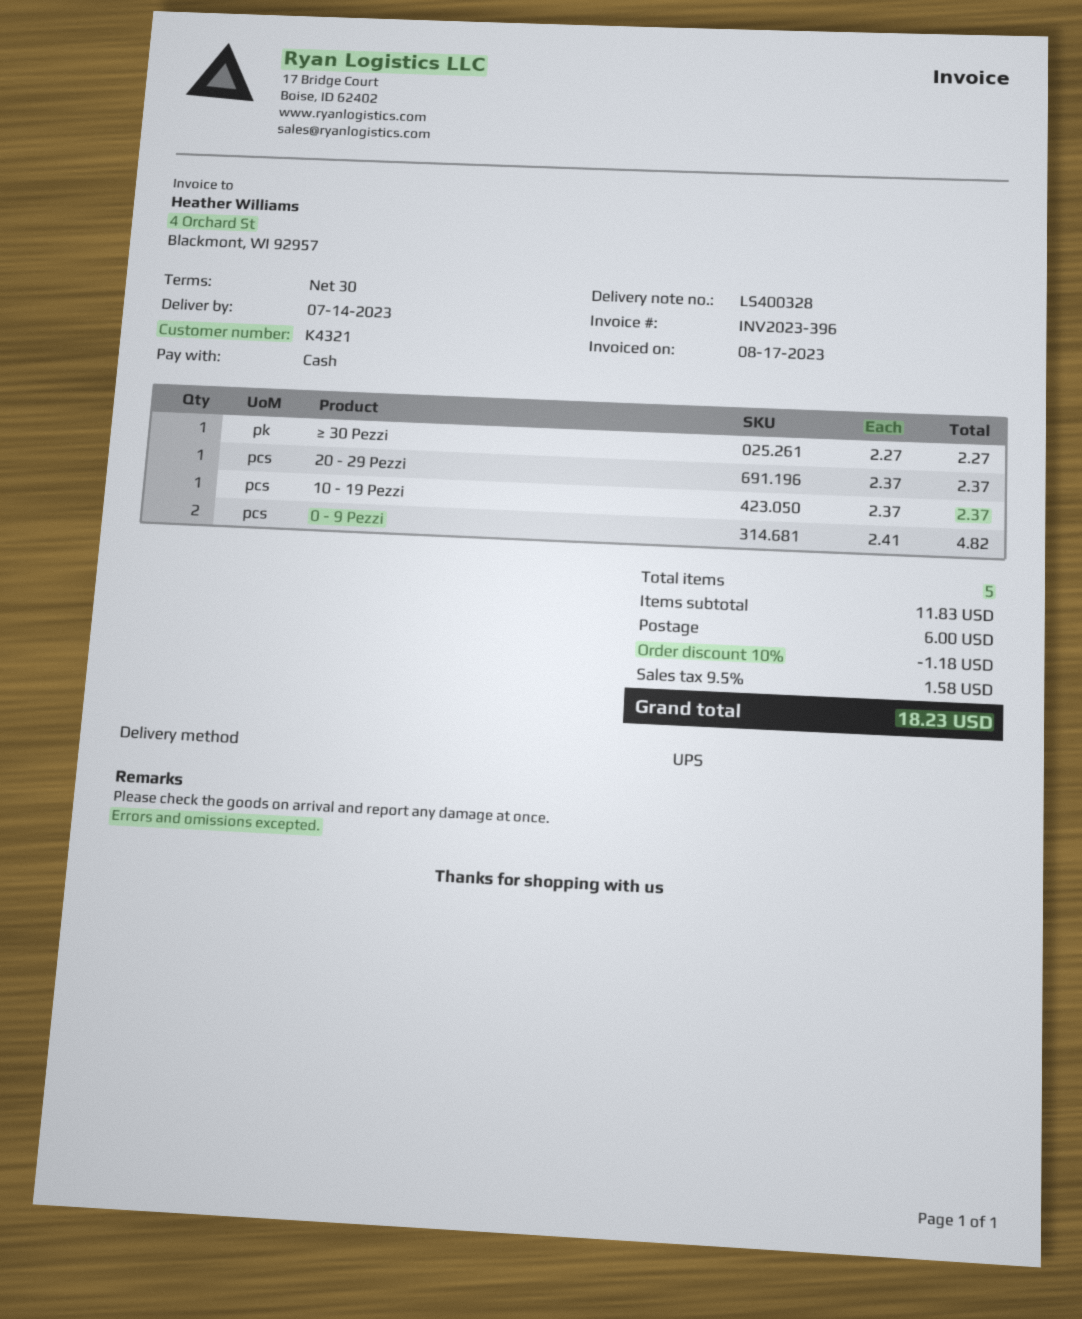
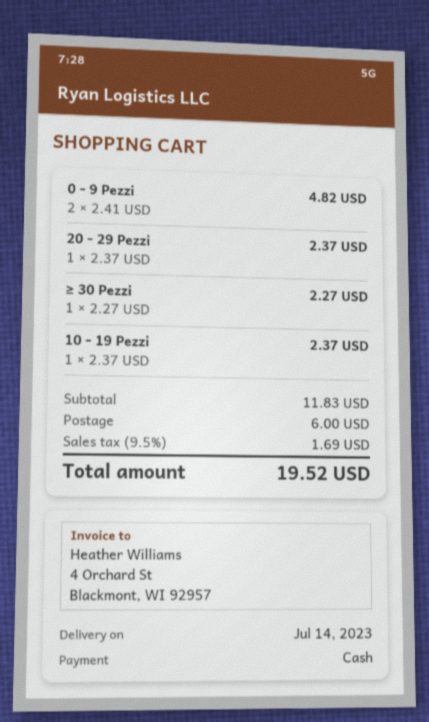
discount: 10% = 1.18 -> none
tax: 9.5% = 1.58 -> 9.5% = 1.69
total: 18.23 -> 19.52

